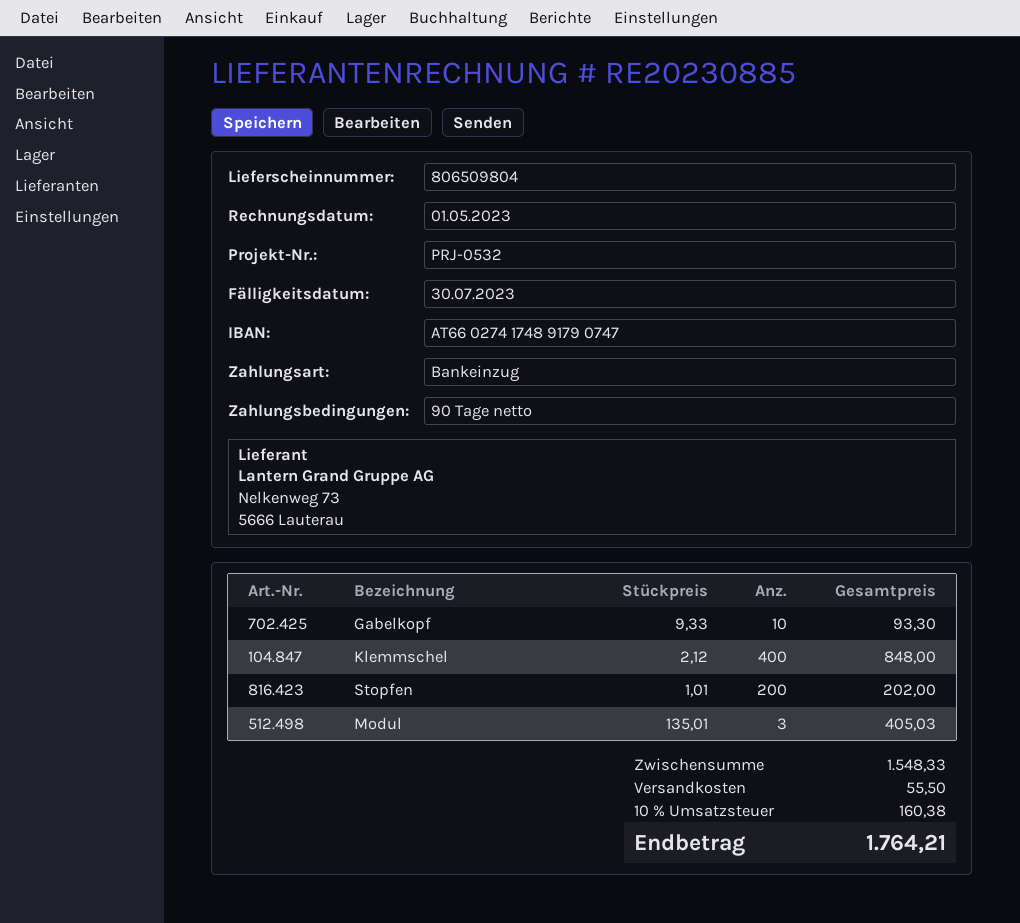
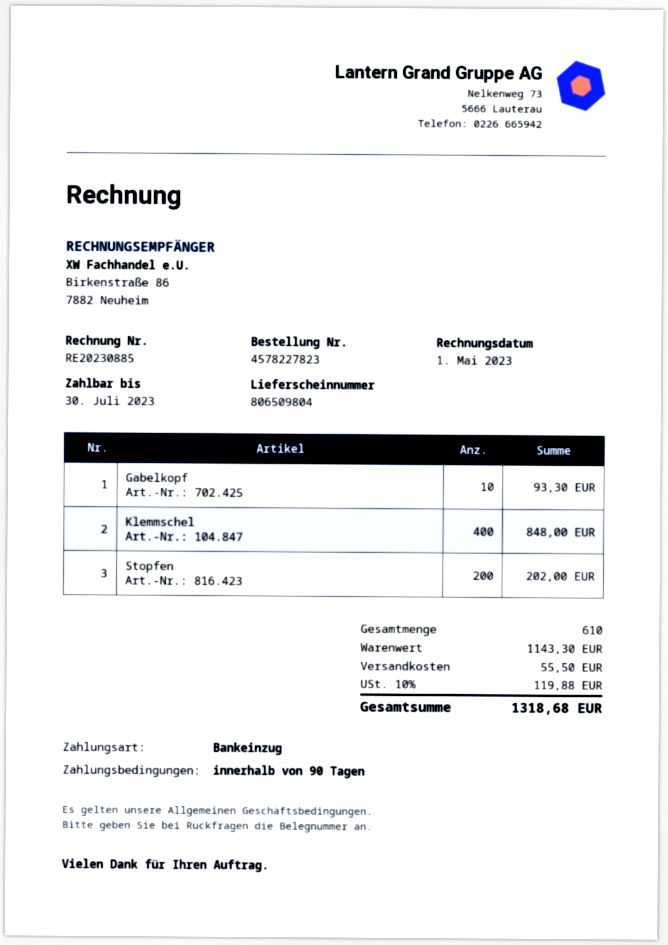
Modul: 3 for 405.03 -> none
subtotal: 1548.33 -> 1143.30
tax: 10% = 160.38 -> 10% = 119.88
total: 1764.21 -> 1318.68

